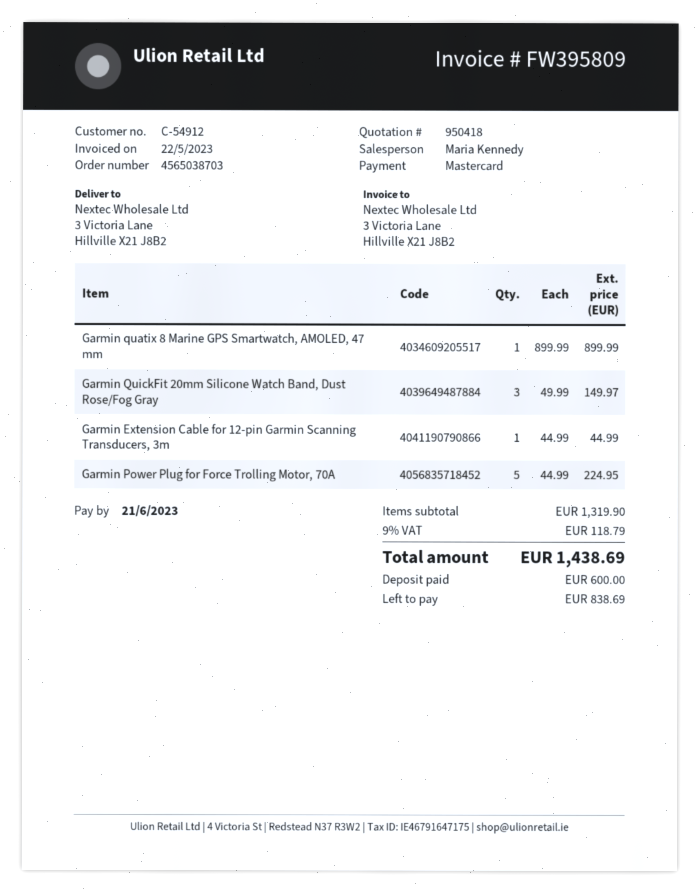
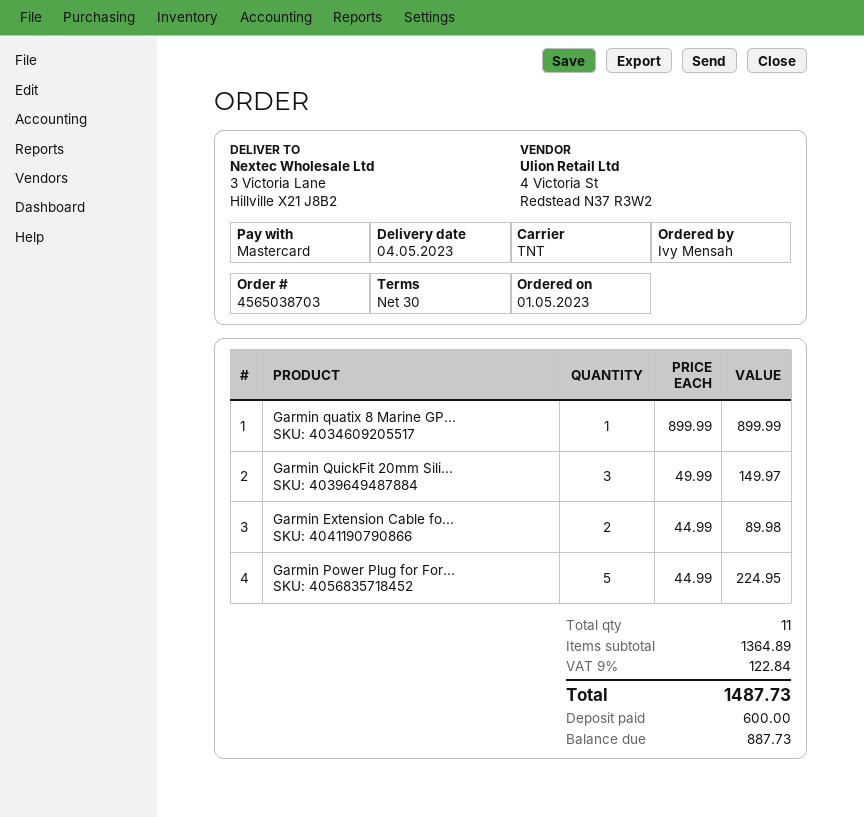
Garmin Extension Cable for 12-pin Garmin Scanning Transducers, 3m: 1 x 44.99 = 44.99 -> 2 x 44.99 = 89.98
subtotal: 1319.90 -> 1364.89
tax: 9% = 118.79 -> 9% = 122.84
total: 1438.69 -> 1487.73
balance: 838.69 -> 887.73

